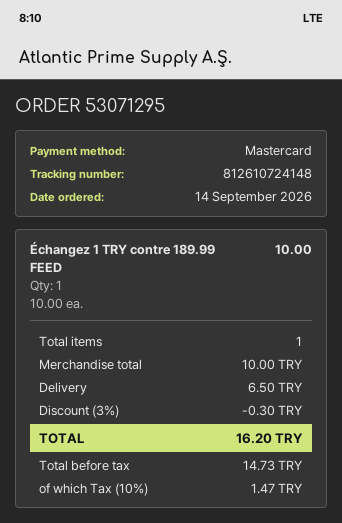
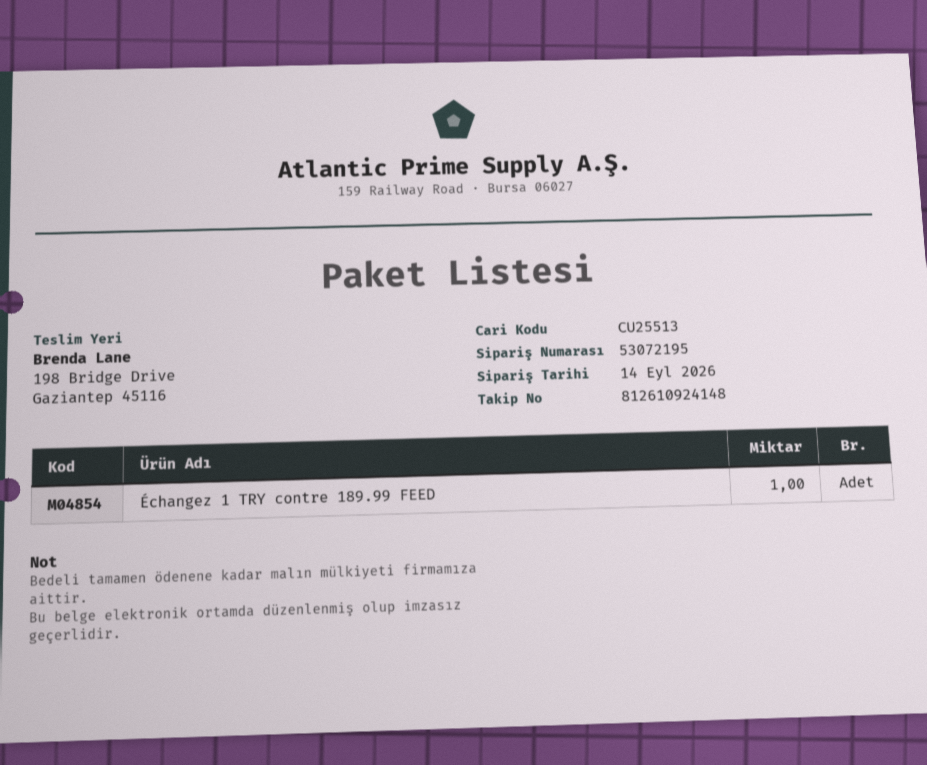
order number: 53071295 -> 53072195
tracking number: 812610724148 -> 812610924148

